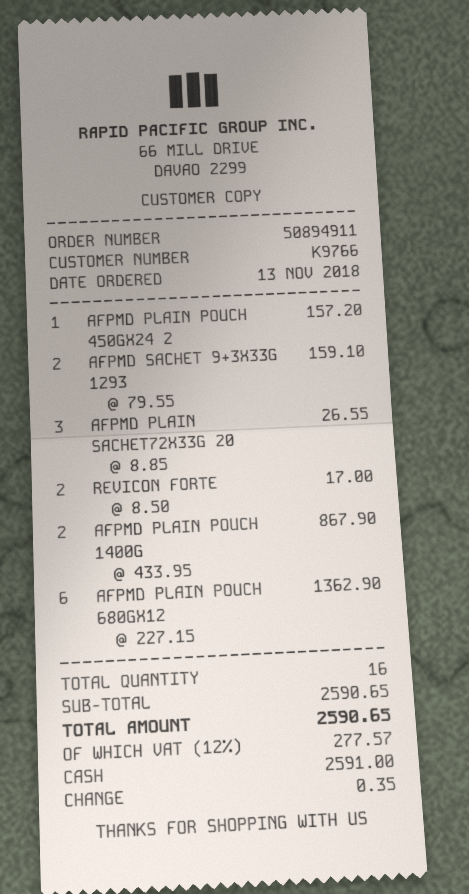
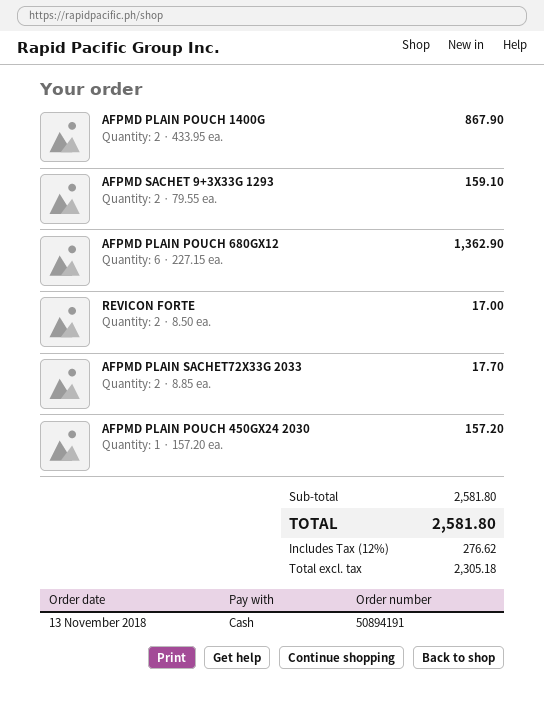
order number: 50894911 -> 50894191
AFPMD PLAIN SACHET72X33G 20: 3 x 8.85 = 26.55 -> 2 x 8.85 = 17.70
subtotal: 2590.65 -> 2581.80
tax: 12% = 277.57 -> 12% = 276.62
total: 2590.65 -> 2581.80

